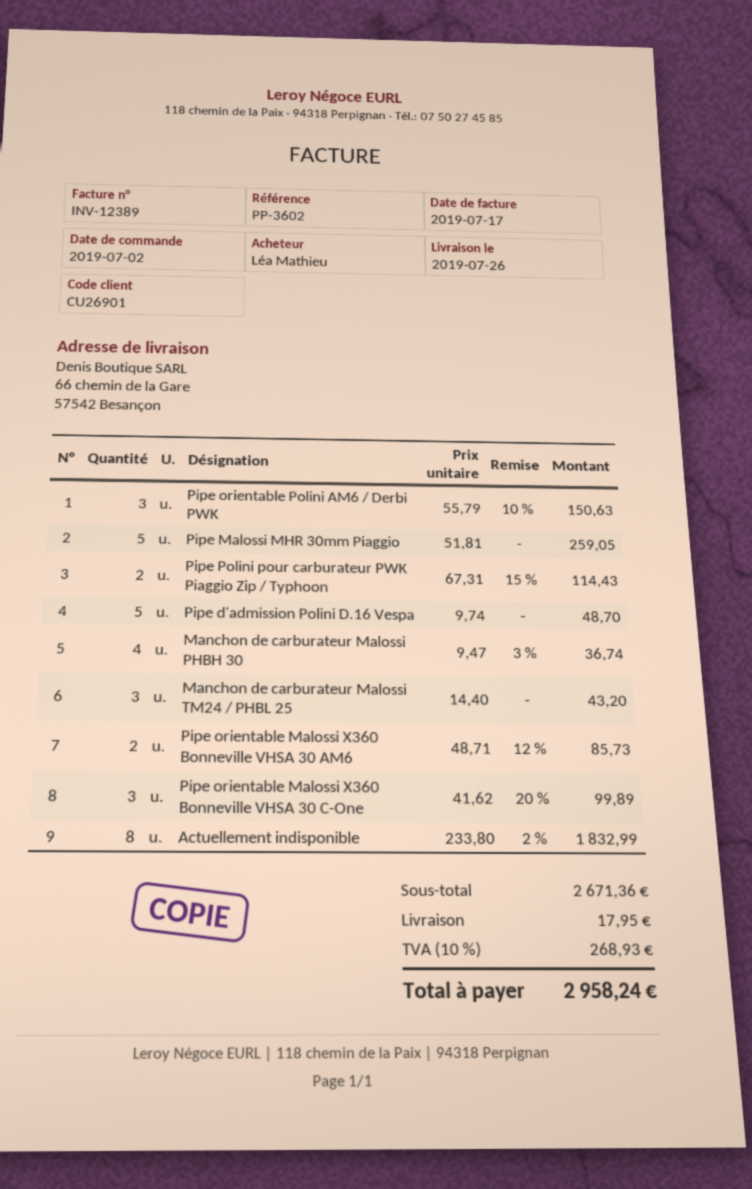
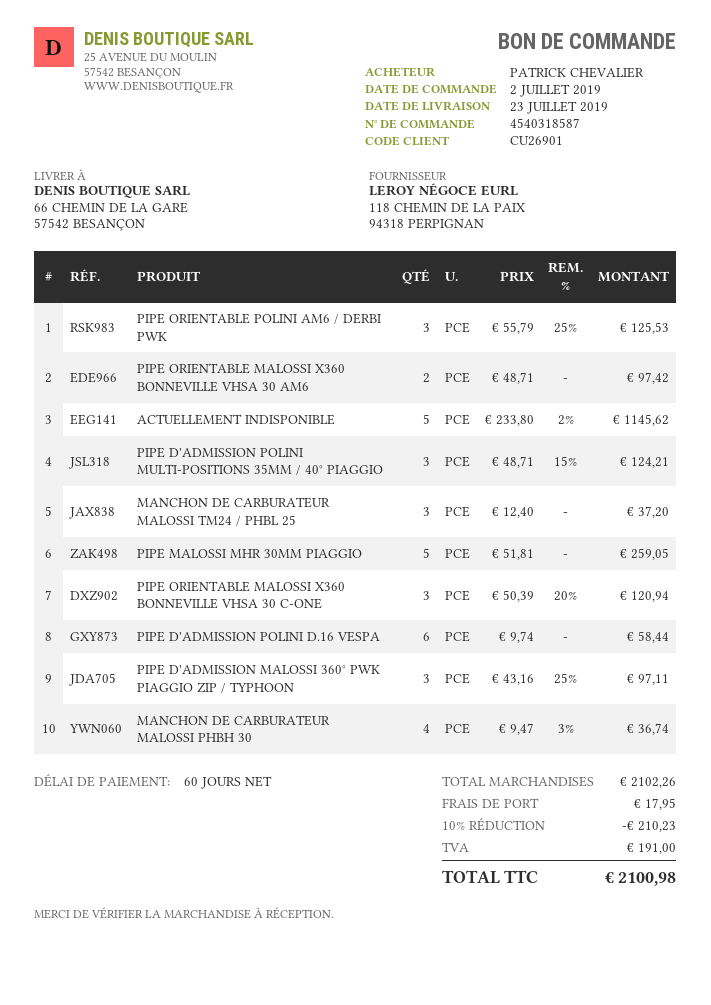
delivery date: 2019-07-26 -> 2019-07-23
ordered by: Léa Mathieu -> PATRICK CHEVALIER
Pipe orientable Polini AM6 / Derbi PWK: 3 x 55.79 - 10% = 150.63 -> 3 x 55.79 - 25% = 125.53
Pipe Polini pour carburateur PWK Piaggio Zip / Typhoon: 2 x 67.31 - 15% = 114.43 -> none
Pipe d'admission Polini D.16 Vespa: 5 x 9.74 = 48.70 -> 6 x 9.74 = 58.44
Manchon de carburateur Malossi TM24 / PHBL 25: 3 x 14.40 = 43.20 -> 3 x 12.40 = 37.20
Pipe orientable Malossi X360 Bonneville VHSA 30 AM6: 2 x 48.71 - 12% = 85.73 -> 2 x 48.71 = 97.42
Pipe orientable Malossi X360 Bonneville VHSA 30 C-One: 3 x 41.62 - 20% = 99.89 -> 3 x 50.39 - 20% = 120.94
Actuellement indisponible: 8 x 233.80 - 2% = 1832.99 -> 5 x 233.80 - 2% = 1145.62
PIPE D'ADMISSION POLINI MULTI-POSITIONS 35MM / 40° PIAGGIO: none -> 3 x 48.71 - 15% = 124.21
PIPE D'ADMISSION MALOSSI 360° PWK PIAGGIO ZIP / TYPHOON: none -> 3 x 43.16 - 25% = 97.11
subtotal: 2671.36 -> 2102.26
discount: none -> 10% = 210.23
tax: 268.93 -> 191.00
total: 2958.24 -> 2100.98

